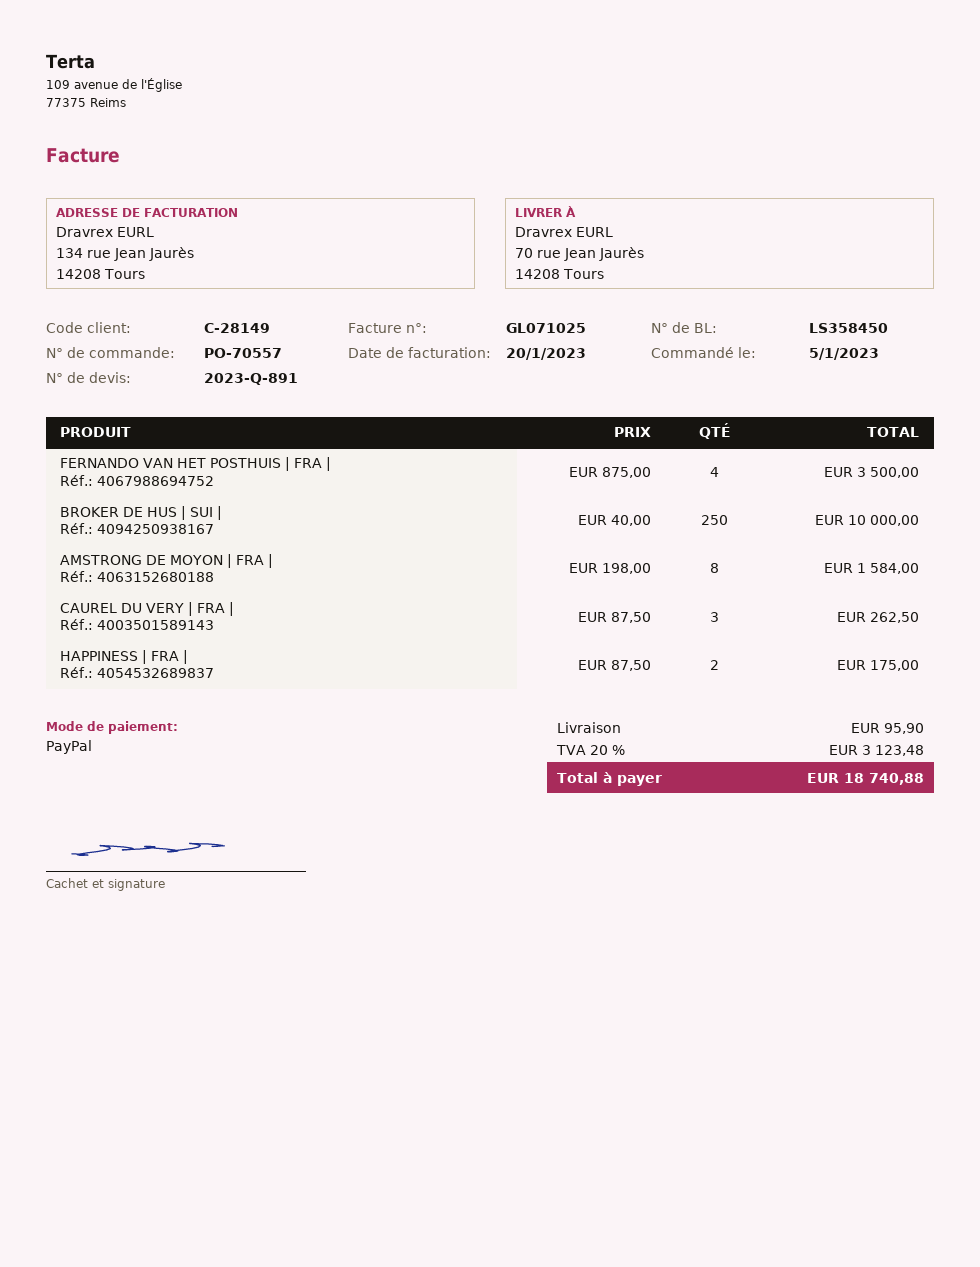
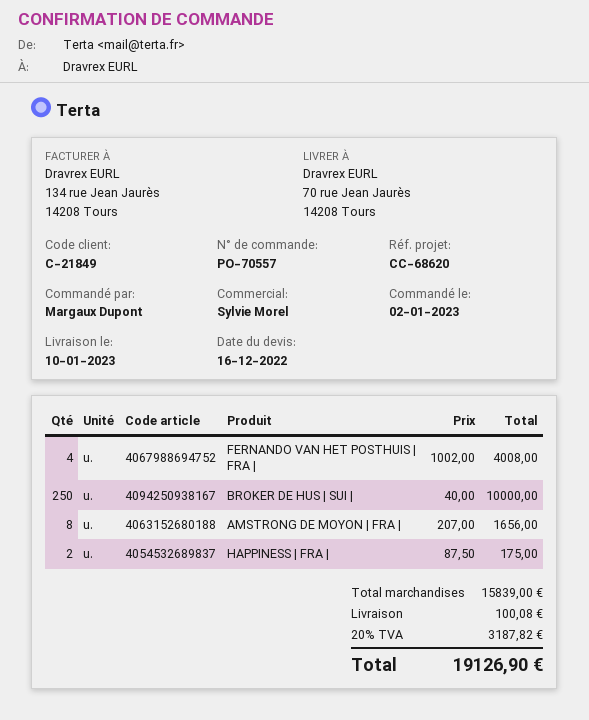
order date: 2023-01-05 -> 2023-01-02
customer number: C-28149 -> C-21849
FERNANDO VAN HET POSTHUIS | FRA |: 4 x 875.00 = 3500.00 -> 4 x 1002.00 = 4008.00
AMSTRONG DE MOYON | FRA |: 8 x 198.00 = 1584.00 -> 8 x 207.00 = 1656.00
CAUREL DU VERY | FRA |: 3 x 87.50 = 262.50 -> none
shipping: 95.90 -> 100.08
tax: 20% = 3123.48 -> 20% = 3187.82
total: 18740.88 -> 19126.90

